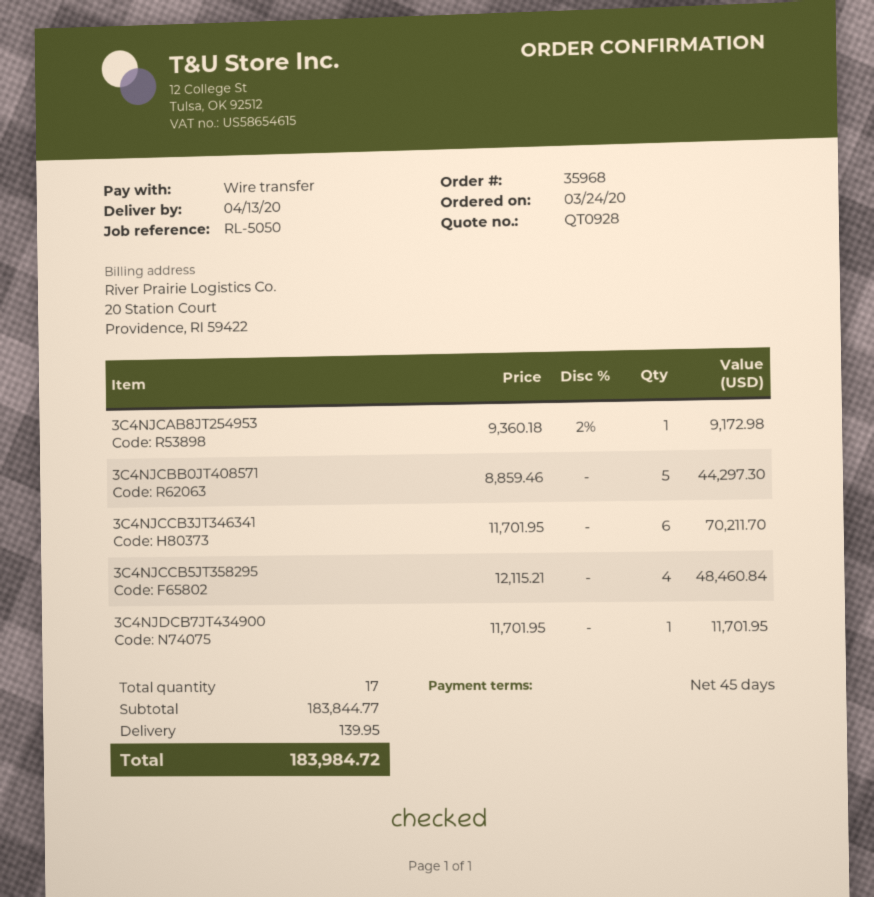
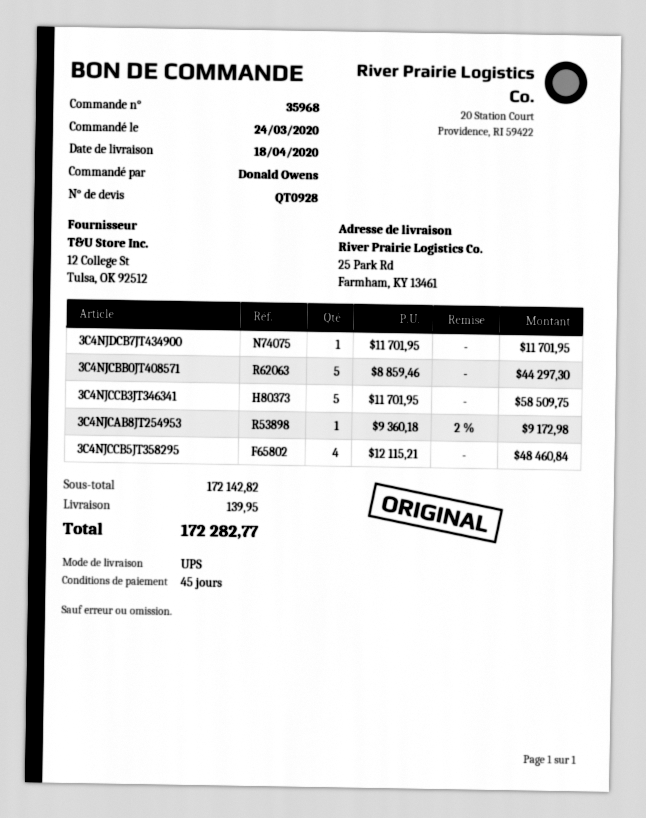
delivery date: 2020-04-13 -> 2020-04-18
3C4NJCCB3JT346341: 6 x 11701.95 = 70211.70 -> 5 x 11701.95 = 58509.75
subtotal: 183844.77 -> 172142.82
total: 183984.72 -> 172282.77

